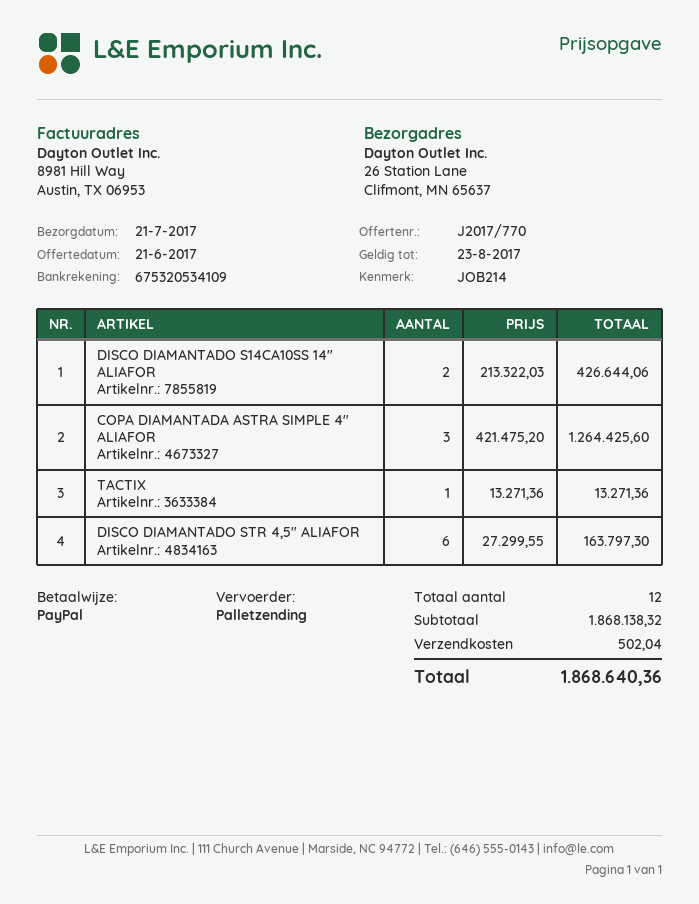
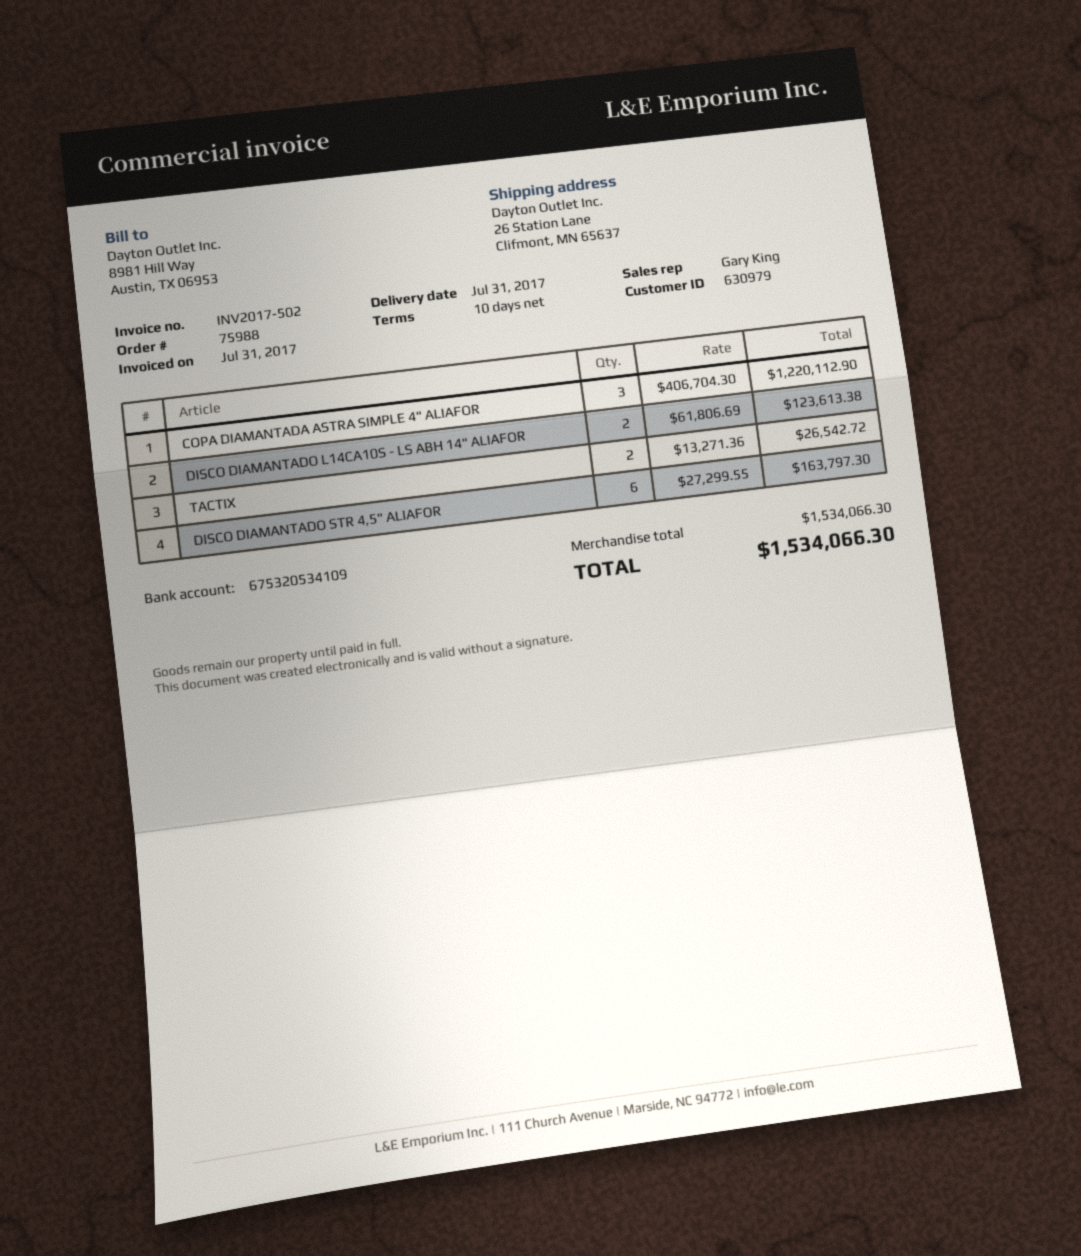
delivery date: 2017-07-21 -> 2017-07-31
DISCO DIAMANTADO S14CA10SS 14" ALIAFOR: 2 x 213322.03 = 426644.06 -> none
COPA DIAMANTADA ASTRA SIMPLE 4" ALIAFOR: 3 x 421475.20 = 1264425.60 -> 3 x 406704.30 = 1220112.90
TACTIX: 1 x 13271.36 = 13271.36 -> 2 x 13271.36 = 26542.72
DISCO DIAMANTADO L14CA10S - LS ABH 14" ALIAFOR: none -> 2 x 61806.69 = 123613.38
subtotal: 1868138.32 -> 1534066.30
shipping: 502.04 -> none
total: 1868640.36 -> 1534066.30

